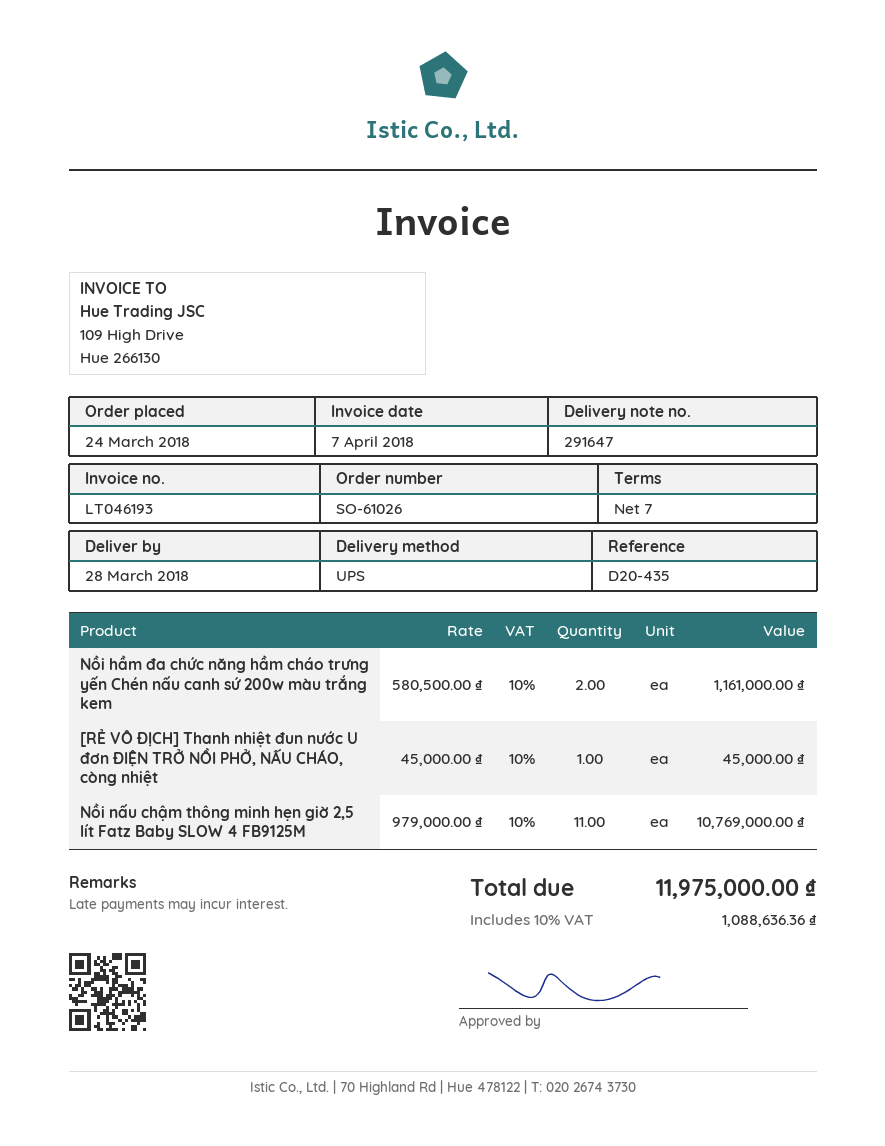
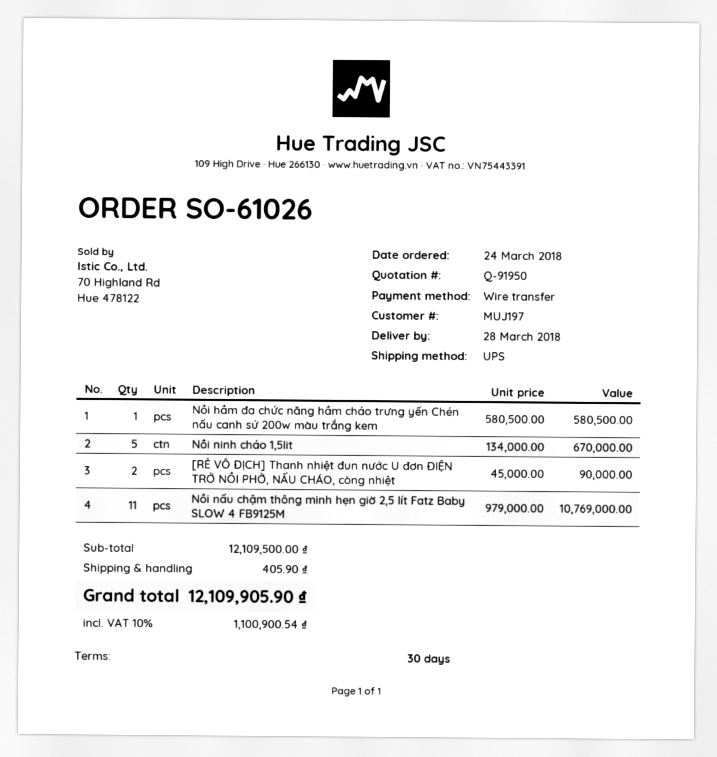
payment terms: 7 days -> 30 days
Nồi hầm đa chức năng hầm cháo trưng yến Chén nấu canh sứ 200w màu trắng kem: 2 x 580500.00 = 1161000.00 -> 1 x 580500.00 = 580500.00
[RẺ VÔ ĐỊCH] Thanh nhiệt đun nước U đơn ĐIỆN TRỞ NỒI PHỞ, NẤU CHÁO, còng nhiệt: 1 x 45000.00 = 45000.00 -> 2 x 45000.00 = 90000.00
Nồi ninh cháo 1,5lit: none -> 5 x 134000.00 = 670000.00
shipping: none -> 405.90
tax: 10% = 1088636.36 -> 10% = 1100900.54
total: 11975000.00 -> 12109905.90

